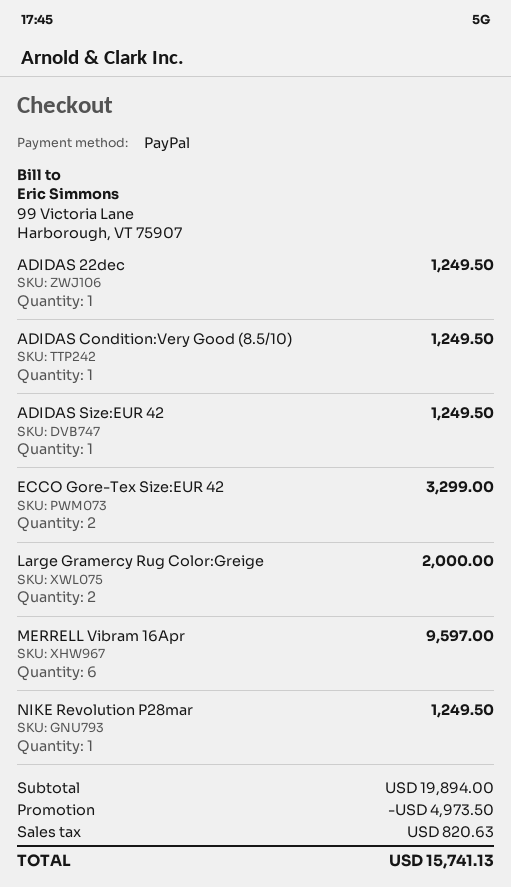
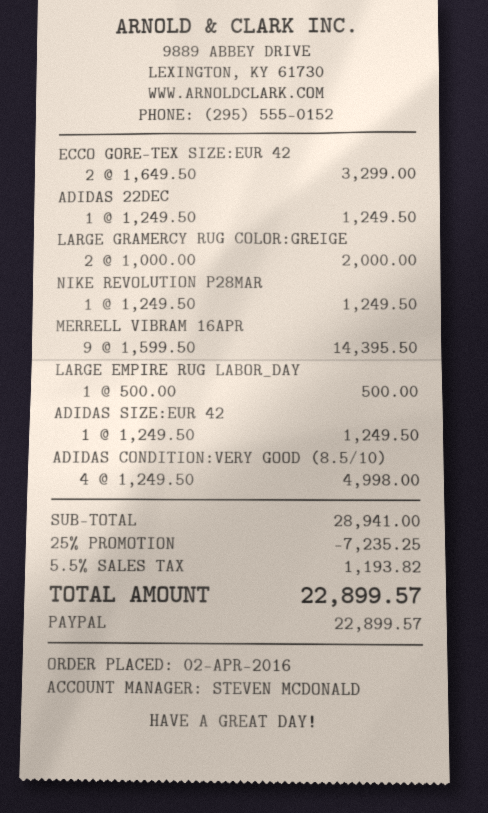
ADIDAS Condition:Very Good (8.5/10): 1 for 1249.50 -> 4 for 4998.00
MERRELL Vibram 16Apr: 6 for 9597.00 -> 9 for 14395.50
LARGE EMPIRE RUG LABOR_DAY: none -> 1 for 500.00
subtotal: 19894.00 -> 28941.00
discount: 4973.50 -> 7235.25
tax: 820.63 -> 1193.82
total: 15741.13 -> 22899.57

